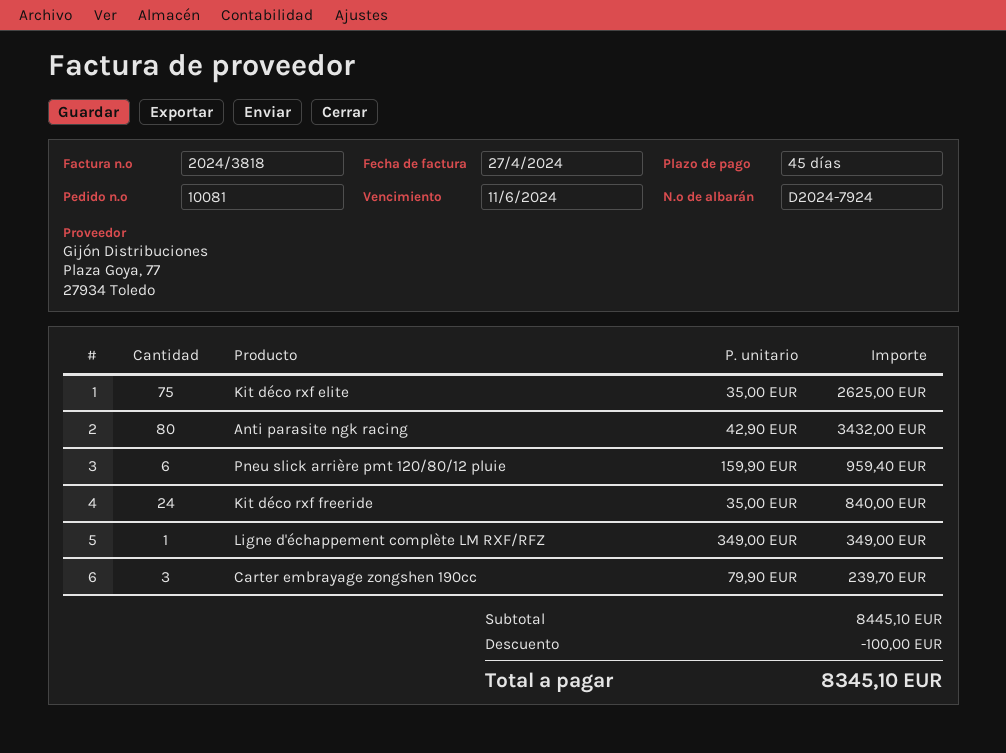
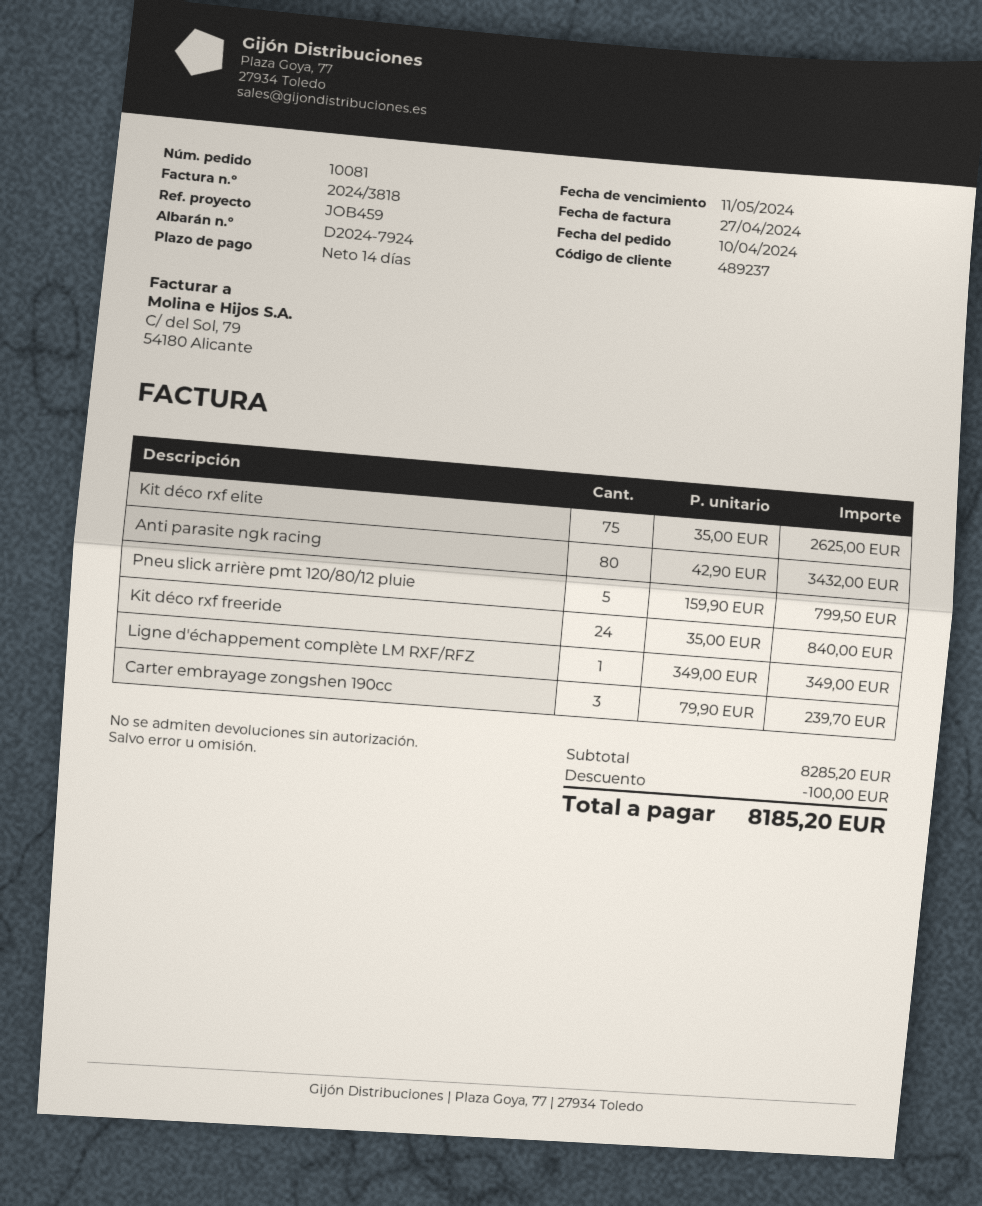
payment terms: 45 days -> 14 days
due date: 2024-06-11 -> 2024-05-11
Pneu slick arrière pmt 120/80/12 pluie: 6 x 159.90 = 959.40 -> 5 x 159.90 = 799.50
subtotal: 8445.10 -> 8285.20
total: 8345.10 -> 8185.20

